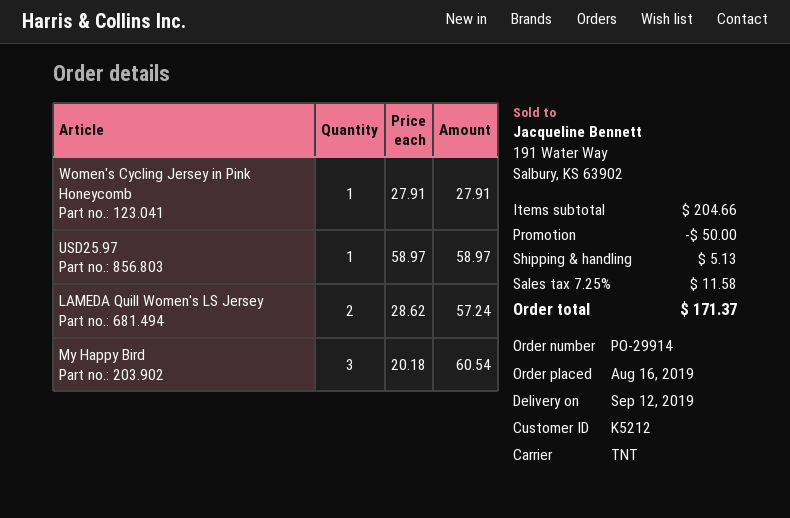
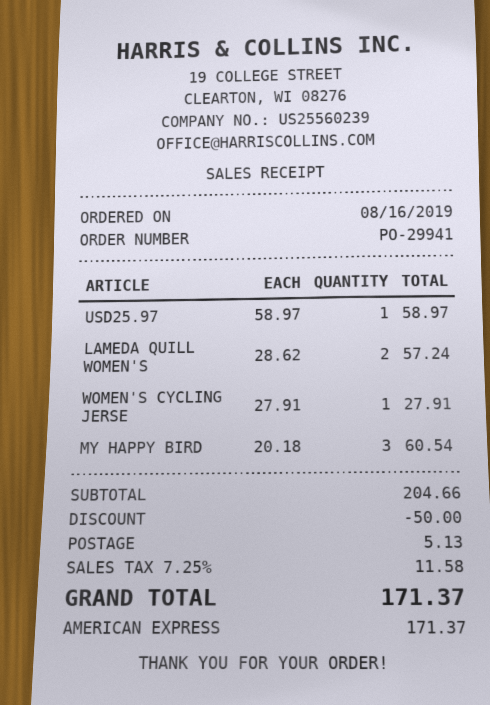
order number: PO-29914 -> PO-29941

